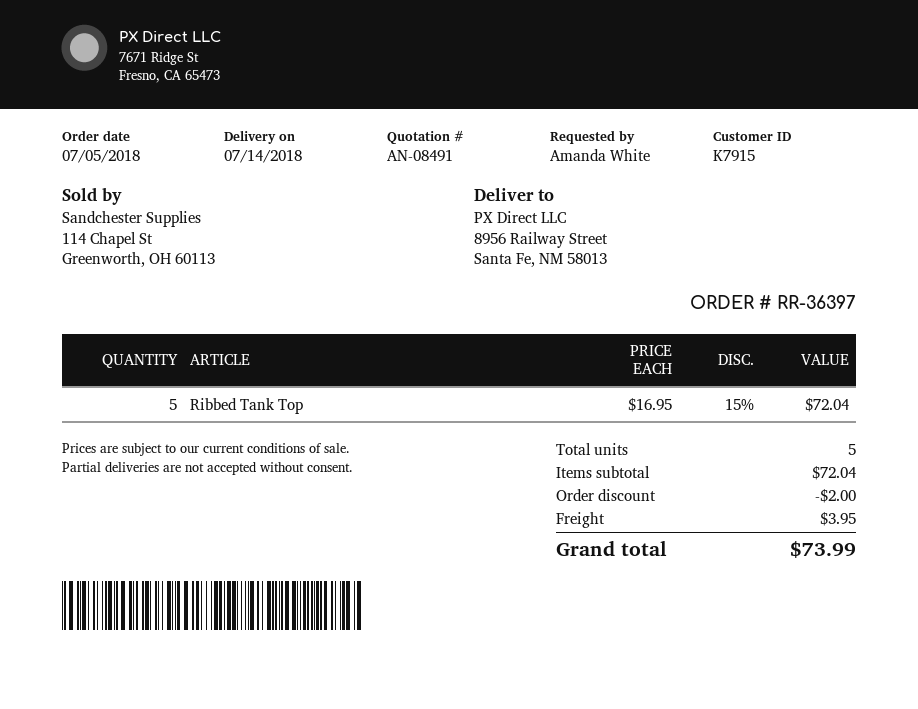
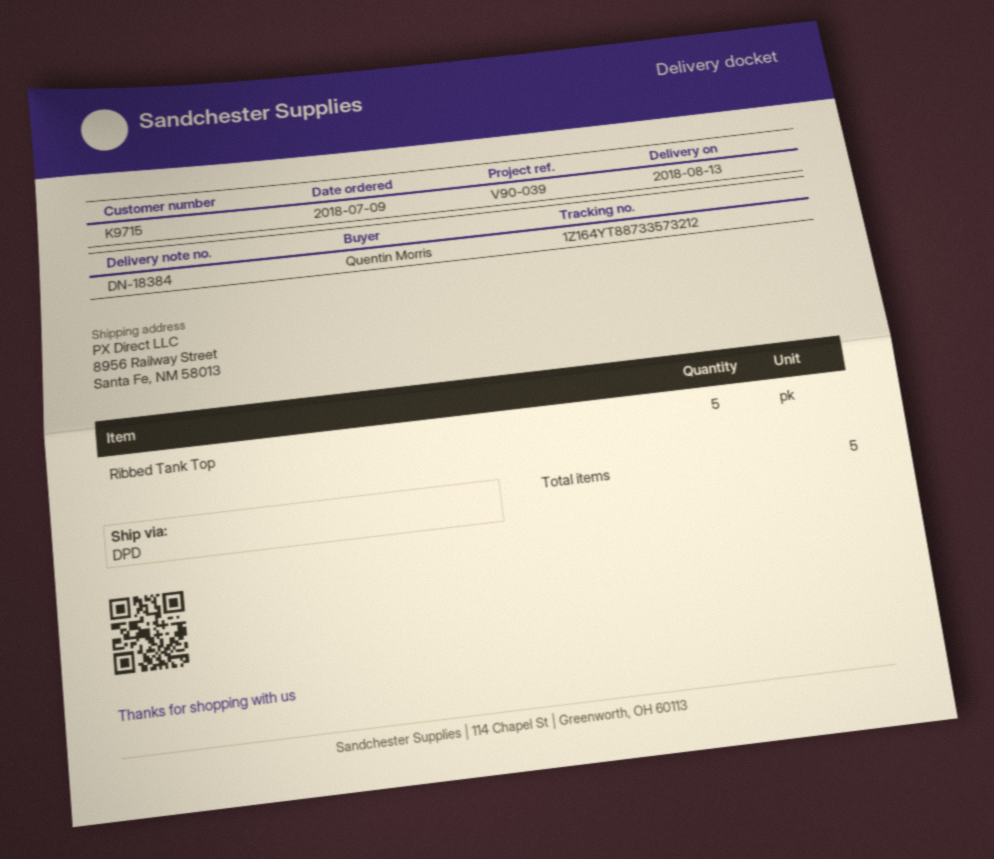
order date: 2018-07-05 -> 2018-07-09
delivery date: 2018-07-14 -> 2018-08-13
customer number: K7915 -> K9715
ordered by: Amanda White -> Quentin Morris

